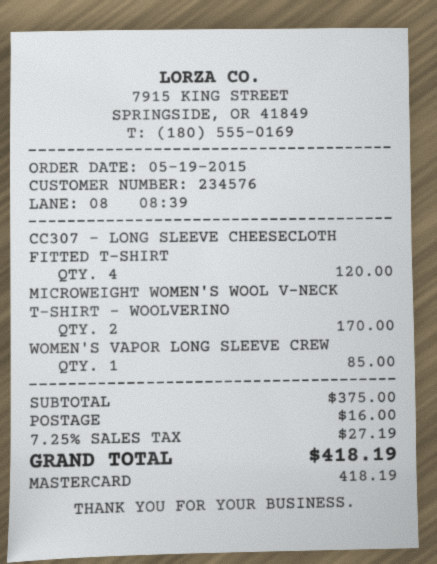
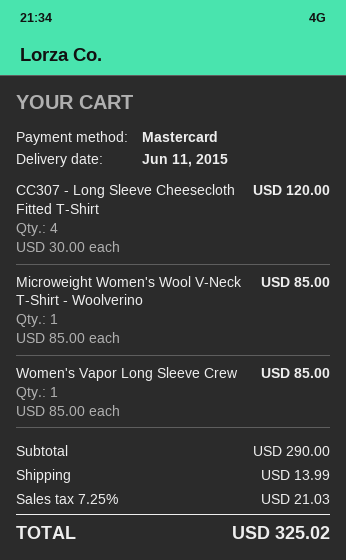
MICROWEIGHT WOMEN'S WOOL V-NECK T-SHIRT - WOOLVERINO: 2 for 170.00 -> 1 for 85.00
subtotal: 375.00 -> 290.00
shipping: 16.00 -> 13.99
tax: 7.25% = 27.19 -> 7.25% = 21.03
total: 418.19 -> 325.02

